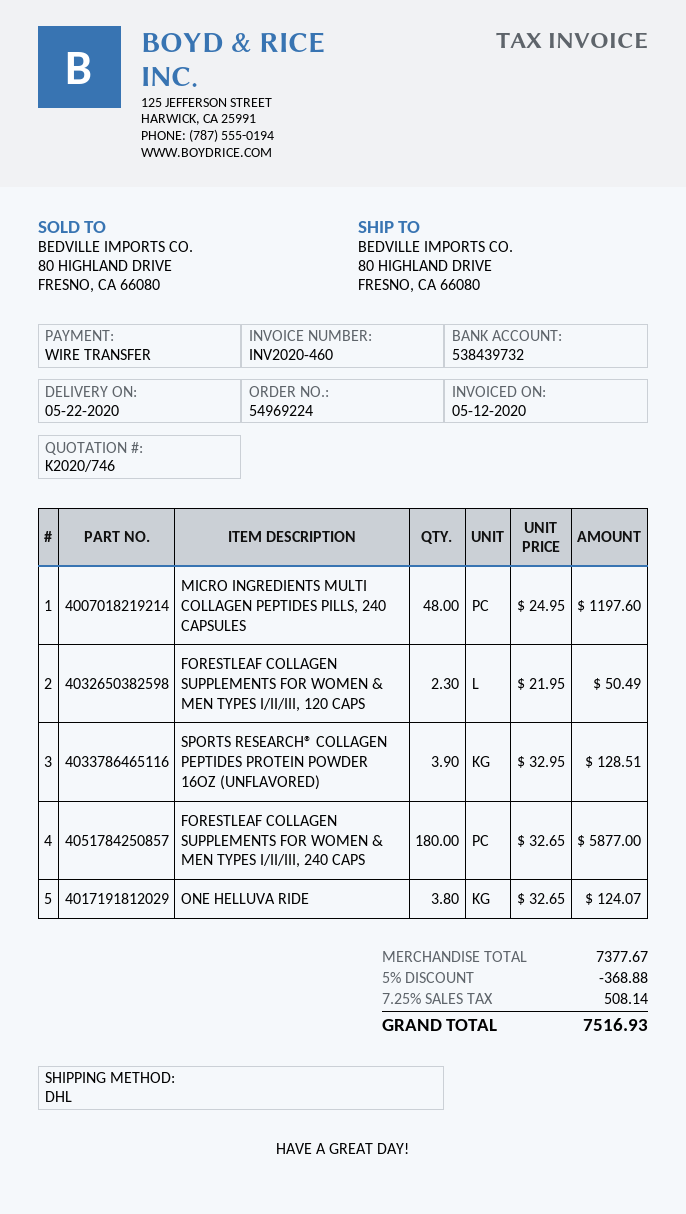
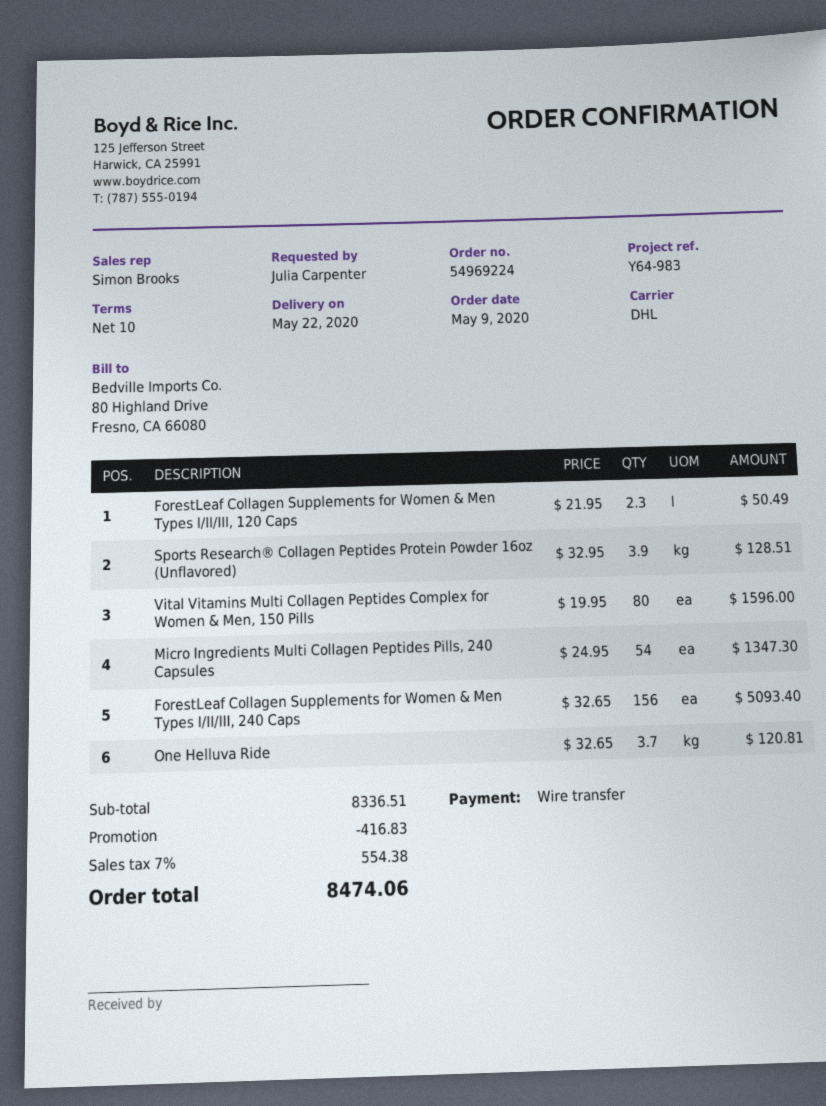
MICRO INGREDIENTS MULTI COLLAGEN PEPTIDES PILLS, 240 CAPSULES: 48 x 24.95 = 1197.60 -> 54 x 24.95 = 1347.30
FORESTLEAF COLLAGEN SUPPLEMENTS FOR WOMEN & MEN TYPES I/II/III, 240 CAPS: 180 x 32.65 = 5877.00 -> 156 x 32.65 = 5093.40
ONE HELLUVA RIDE: 3.8 x 32.65 = 124.07 -> 3.7 x 32.65 = 120.81
Vital Vitamins Multi Collagen Peptides Complex for Women & Men, 150 Pills: none -> 80 x 19.95 = 1596.00
subtotal: 7377.67 -> 8336.51
discount: 368.88 -> 416.83
tax: 7.25% = 508.14 -> 7% = 554.38
total: 7516.93 -> 8474.06

